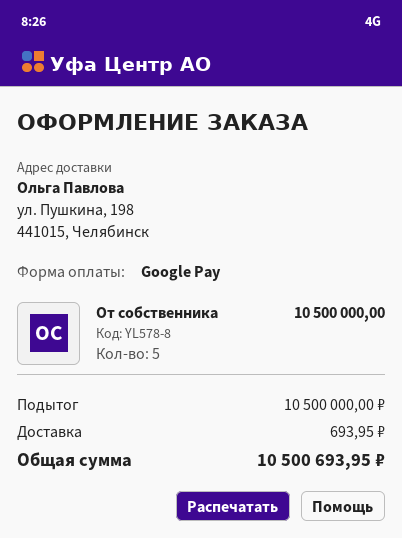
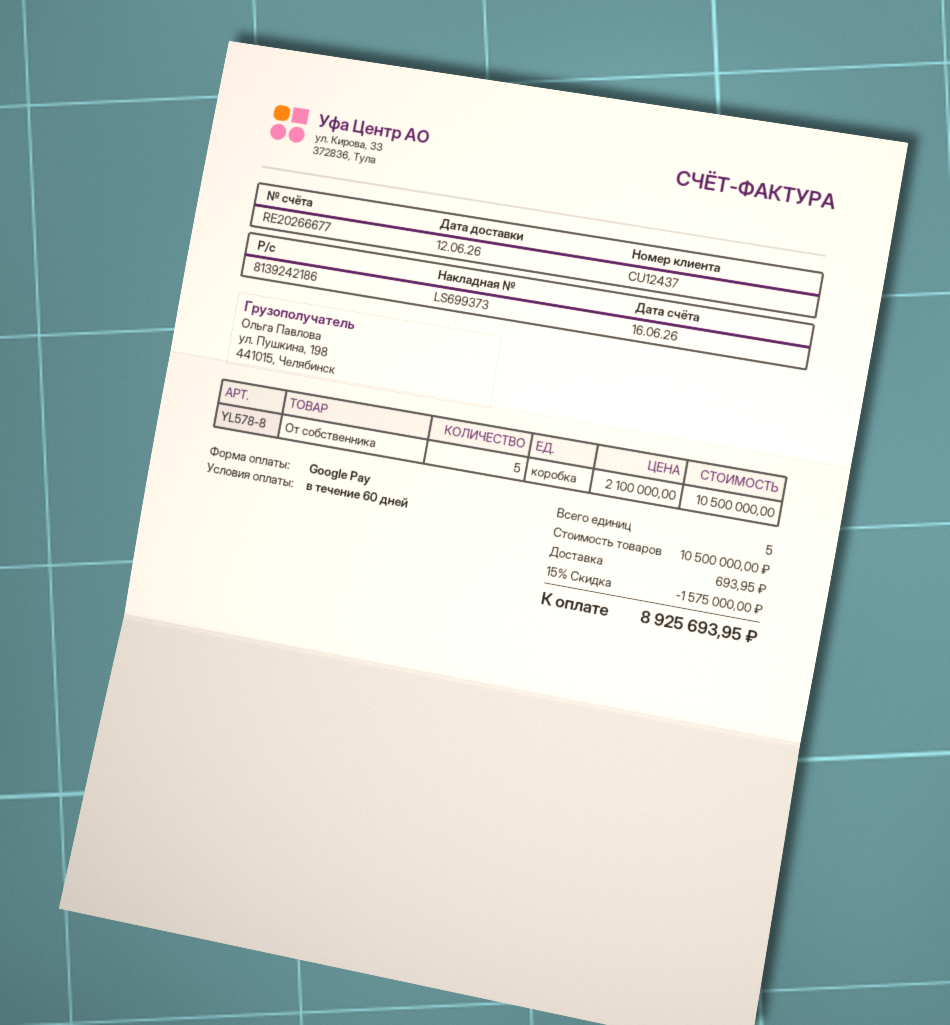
discount: none -> 15% = 1575000.00
total: 10500693.95 -> 8925693.95

